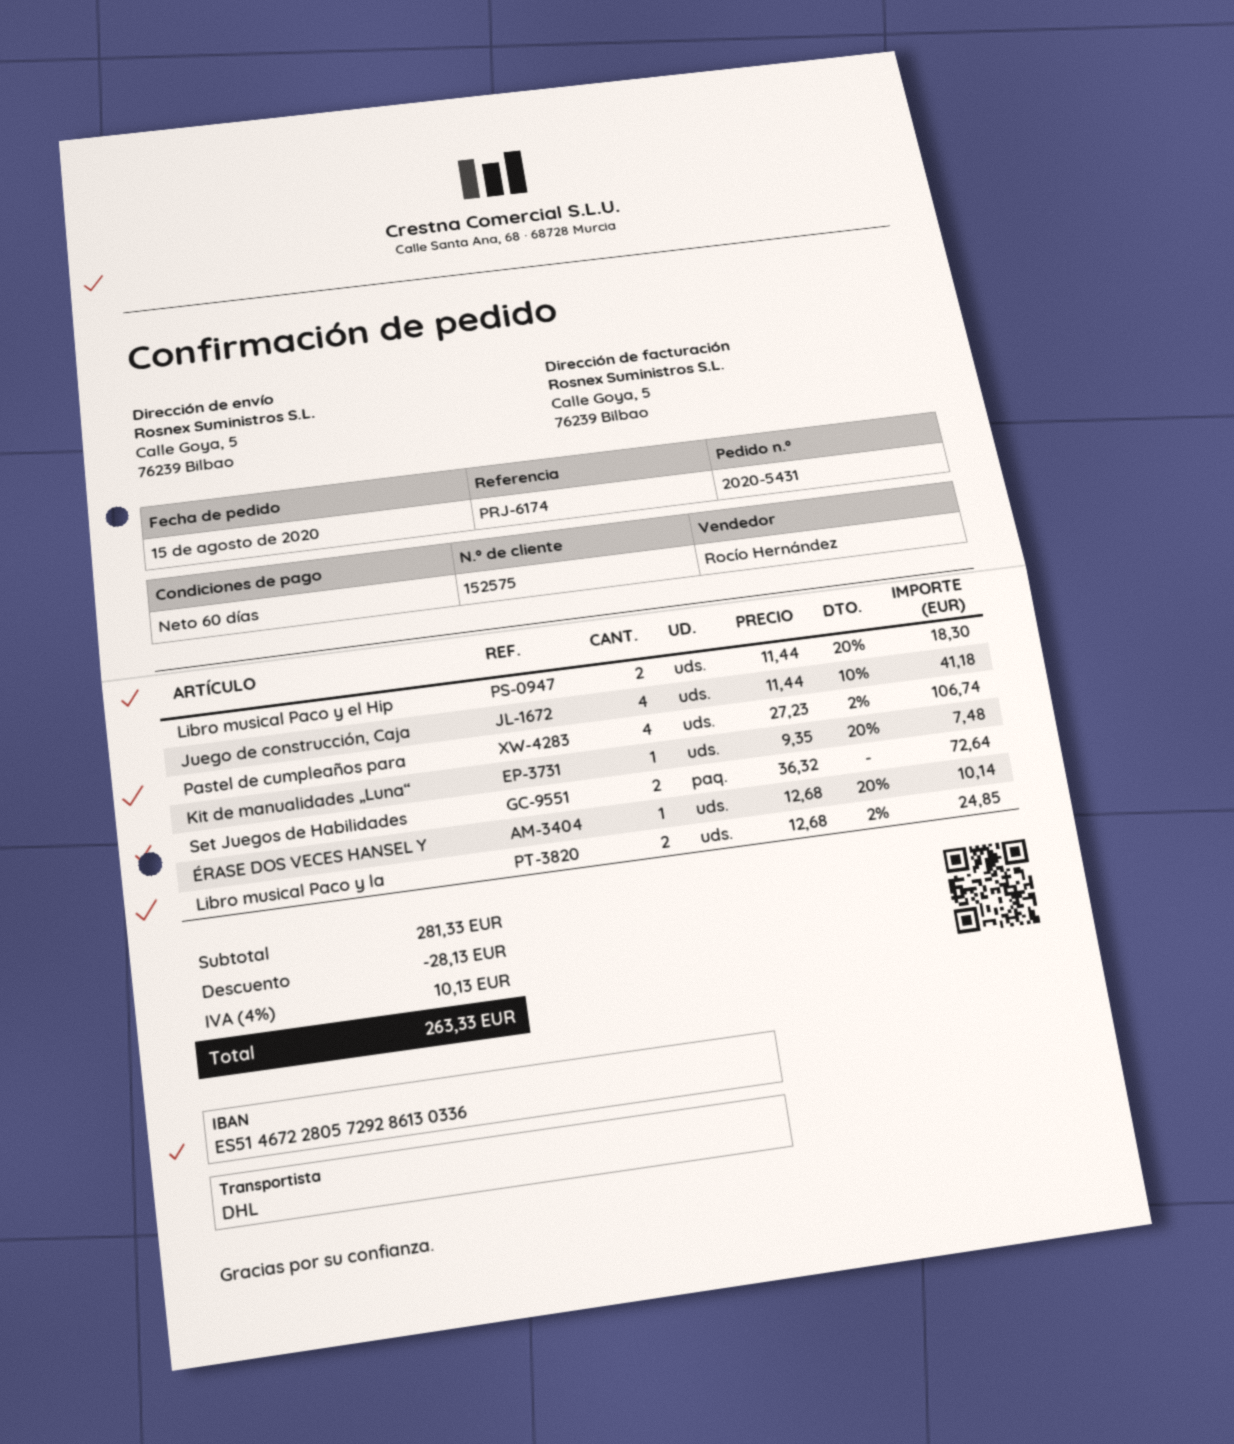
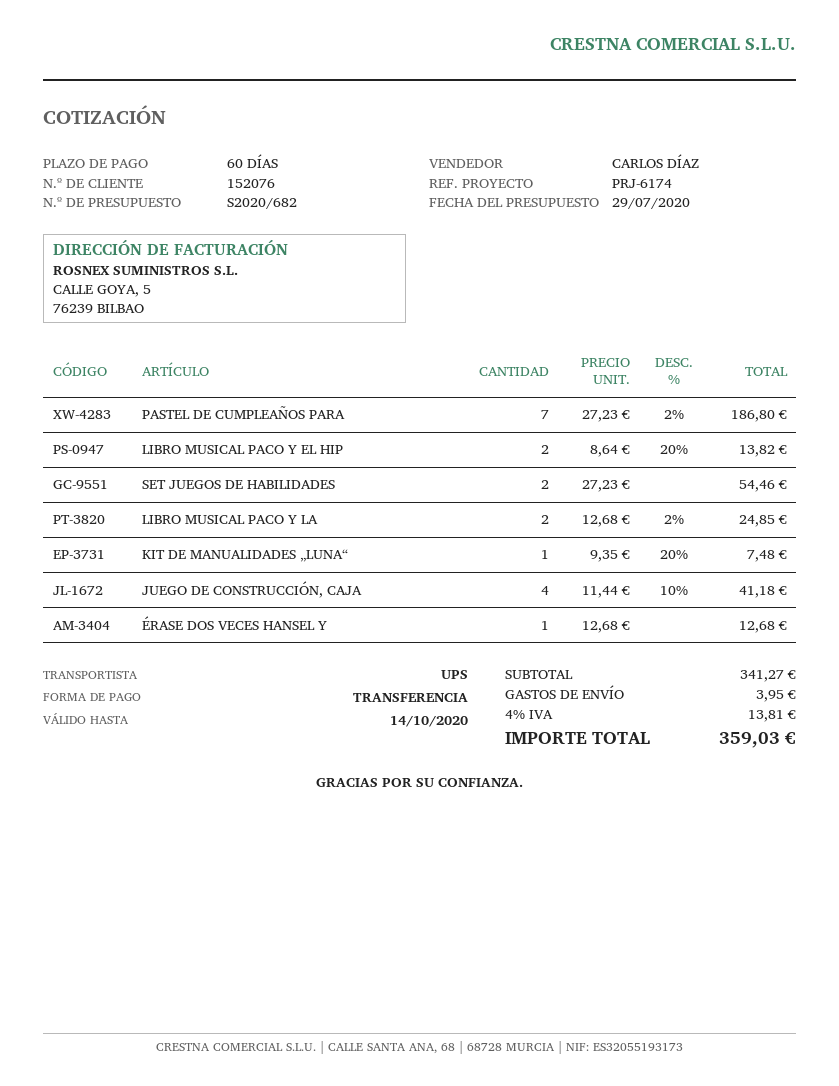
customer number: 152575 -> 152076
sales rep: Rocío Hernández -> CARLOS DÍAZ
shipping method: DHL -> UPS
Libro musical Paco y el Hip: 2 x 11.44 - 20% = 18.30 -> 2 x 8.64 - 20% = 13.82
Pastel de cumpleaños para: 4 x 27.23 - 2% = 106.74 -> 7 x 27.23 - 2% = 186.80
Set Juegos de Habilidades: 2 x 36.32 = 72.64 -> 2 x 27.23 = 54.46
ÉRASE DOS VECES HANSEL Y: 1 x 12.68 - 20% = 10.14 -> 1 x 12.68 = 12.68
subtotal: 281.33 -> 341.27
discount: 28.13 -> none
shipping: none -> 3.95
tax: 4% = 10.13 -> 4% = 13.81
total: 263.33 -> 359.03

